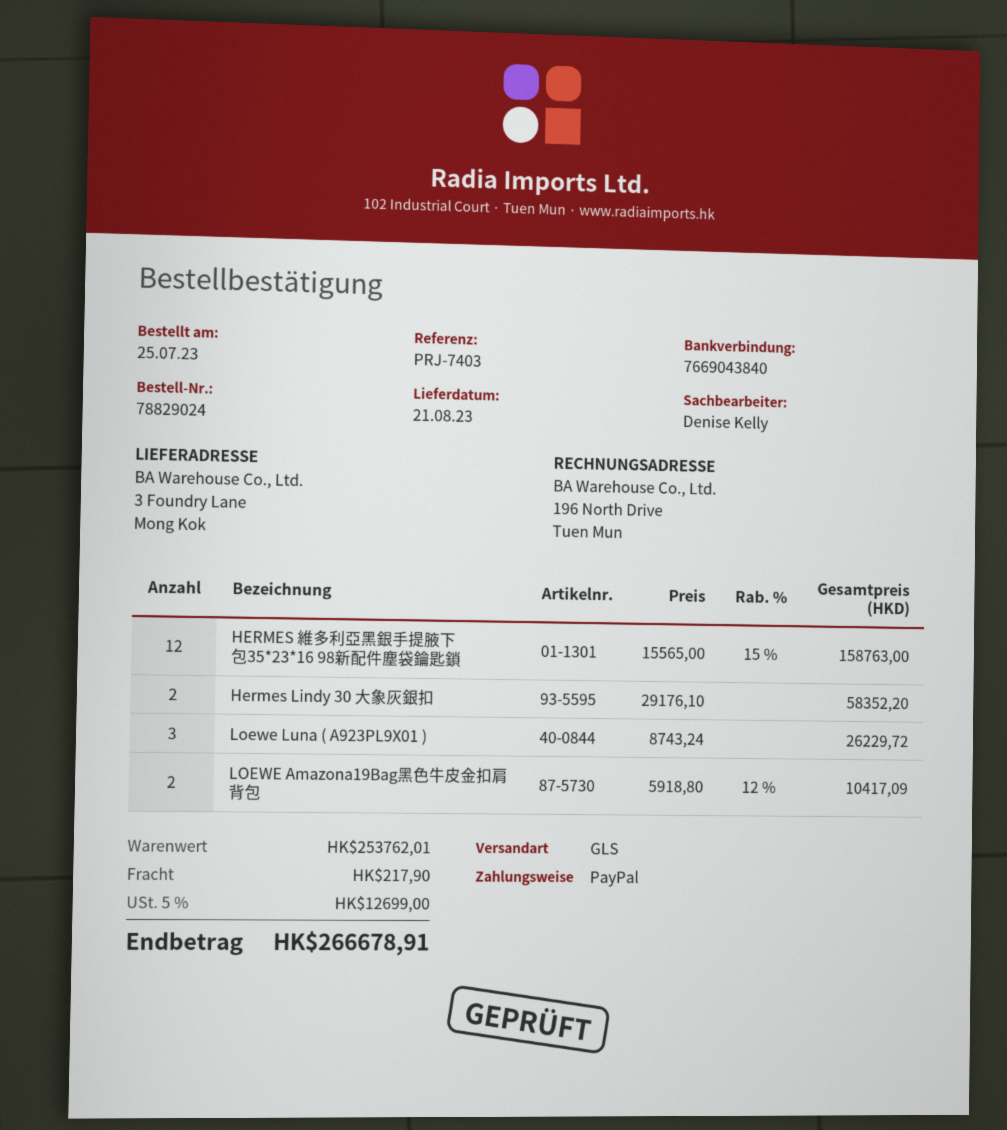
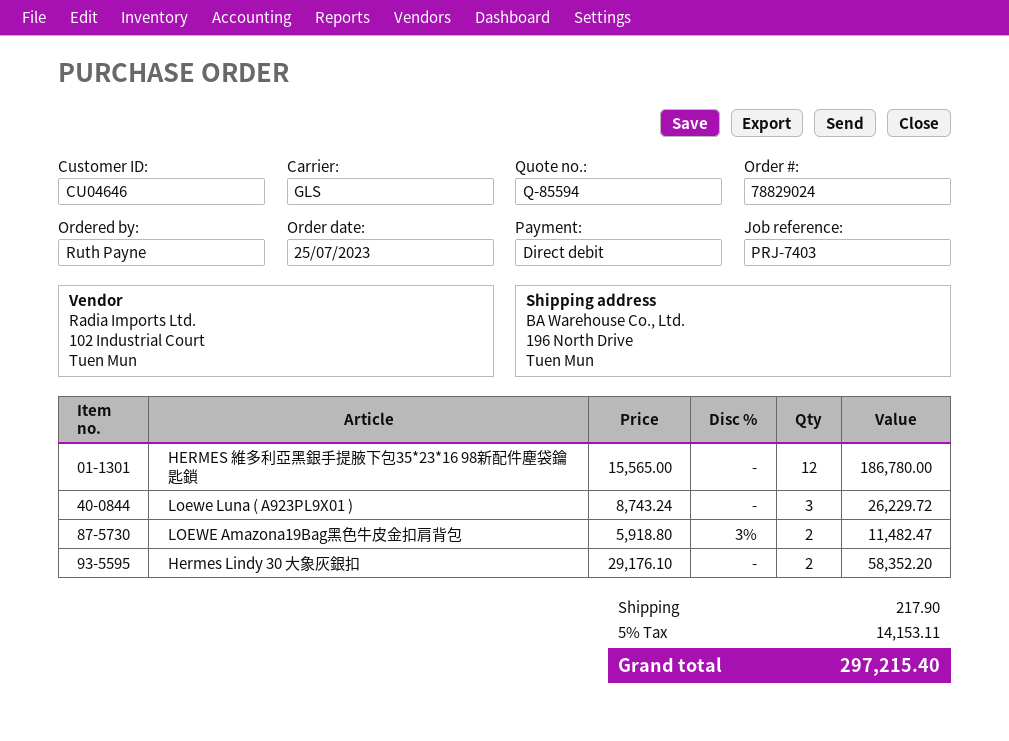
payment method: PayPal -> direct debit
ship to: 3 Foundry Lane, Mong Kok -> 196 North Drive, Tuen Mun
HERMES 維多利亞黑銀手提腋下包35*23*16 98新配件塵袋鑰匙鎖: 12 x 15565.00 - 15% = 158763.00 -> 12 x 15565.00 = 186780.00
LOEWE Amazona19Bag黑色牛皮金扣肩背包: 2 x 5918.80 - 12% = 10417.09 -> 2 x 5918.80 - 3% = 11482.47
tax: 5% = 12699.00 -> 5% = 14153.11
total: 266678.91 -> 297215.40

